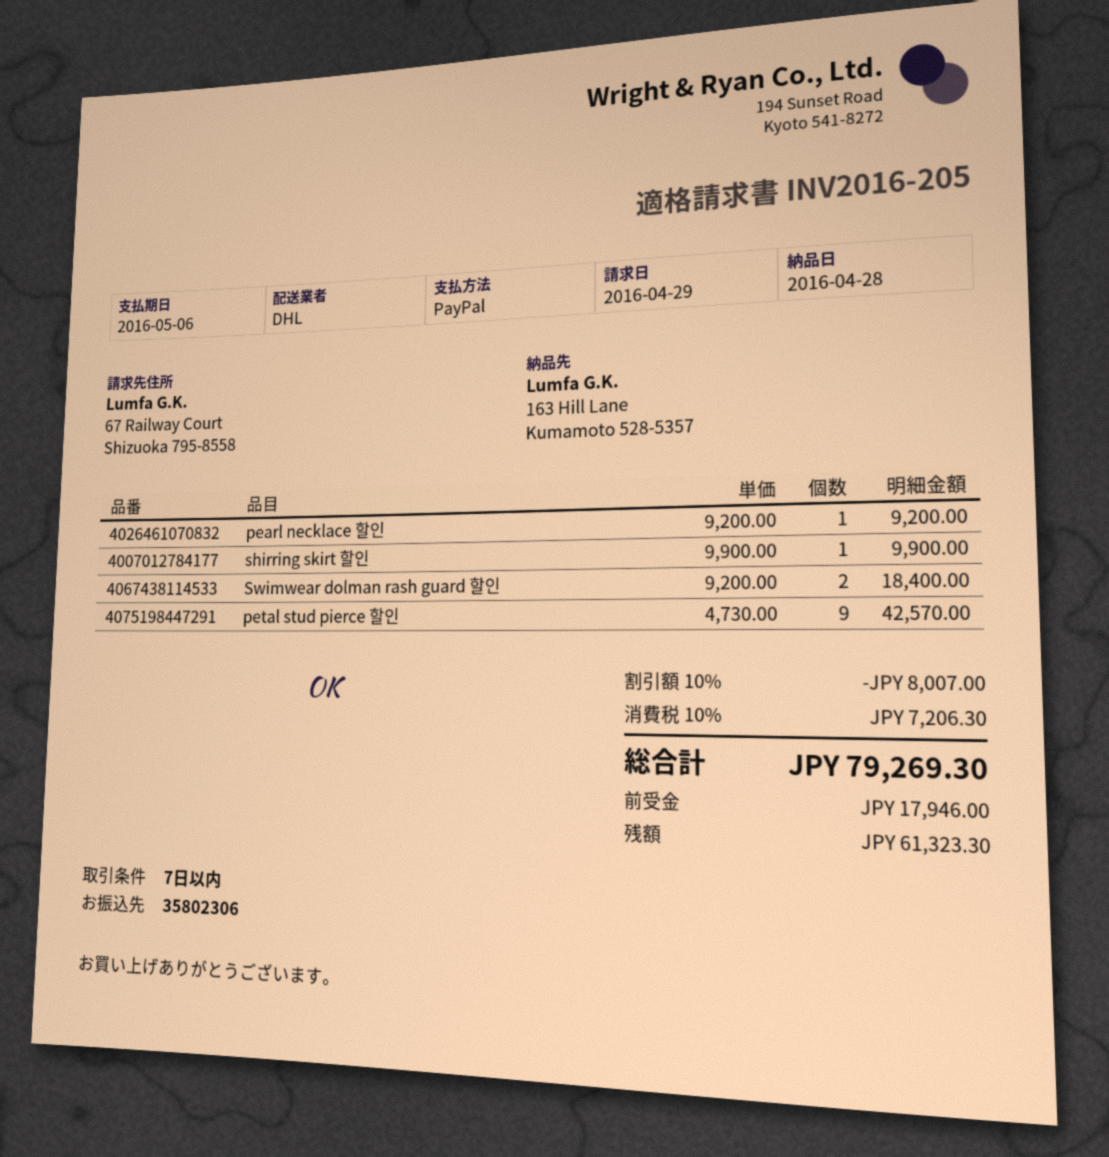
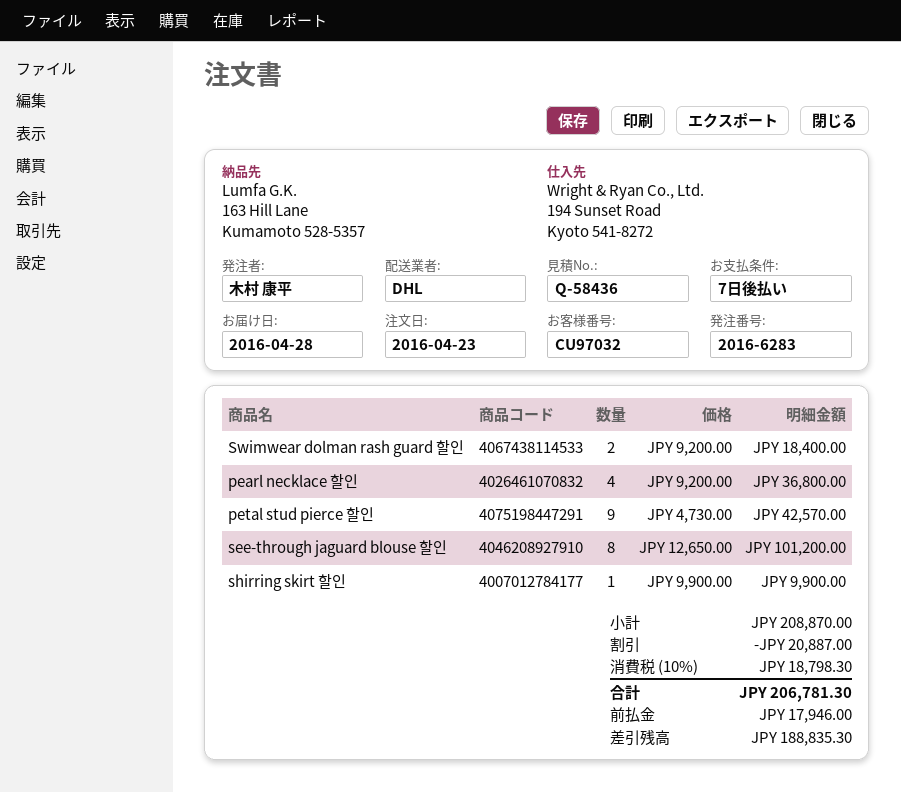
pearl necklace 할인: 1 x 9200.00 = 9200.00 -> 4 x 9200.00 = 36800.00
see-through jaguard blouse 할인: none -> 8 x 12650.00 = 101200.00
discount: 8007.00 -> 20887.00
tax: 10% = 7206.30 -> 10% = 18798.30
total: 79269.30 -> 206781.30
balance: 61323.30 -> 188835.30

